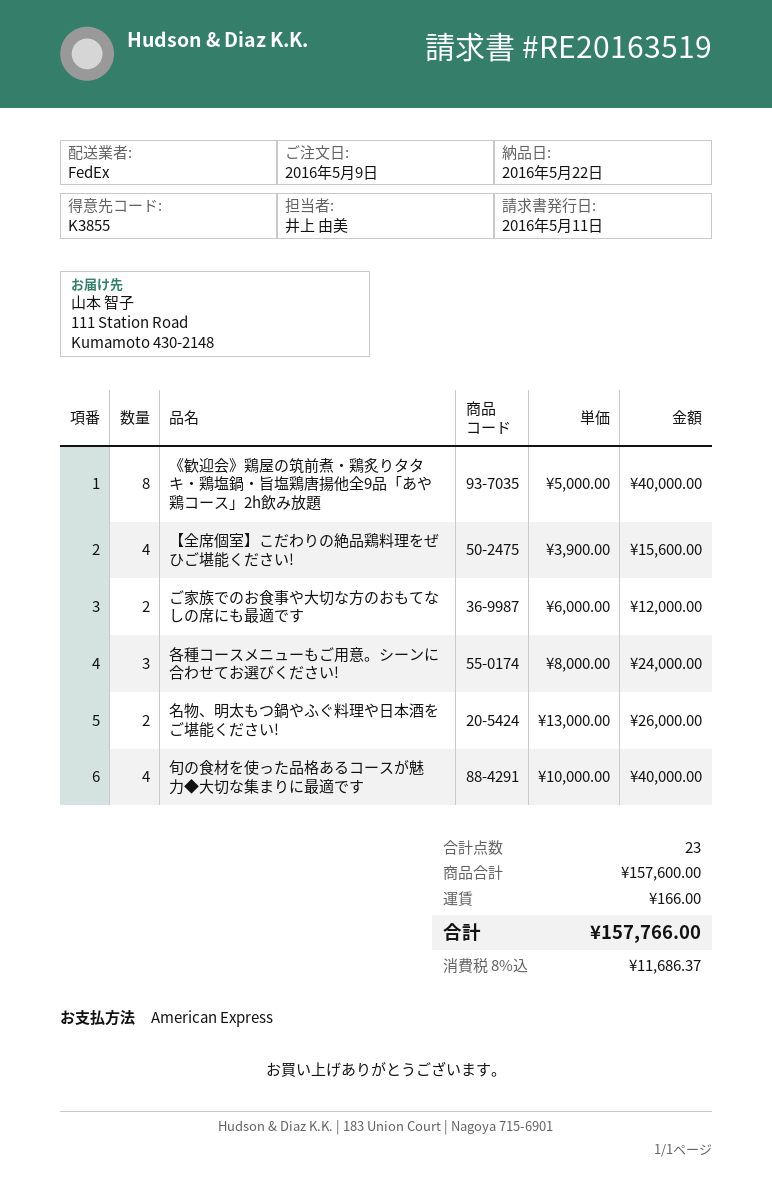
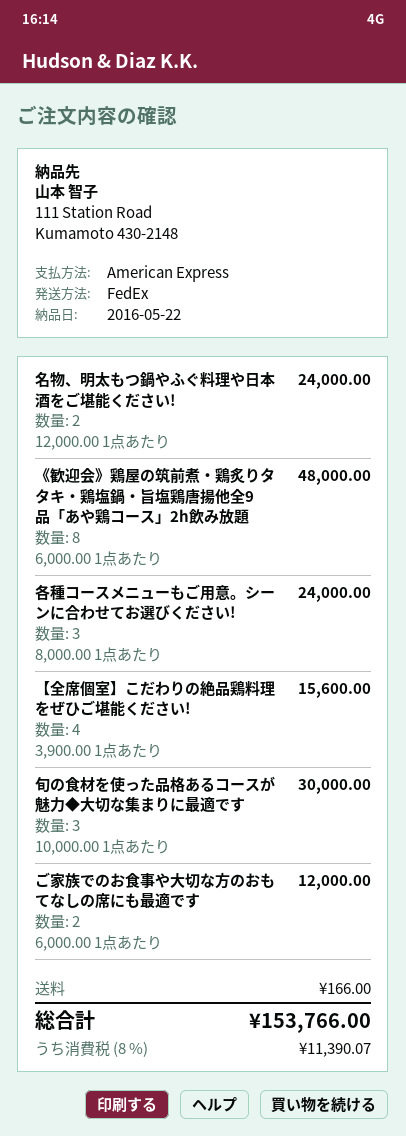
《歓迎会》鶏屋の筑前煮・鶏炙りタタキ・鶏塩鍋・旨塩鶏唐揚他全9品「あや鶏コース」2h飲み放題: 8 x 5000.00 = 40000.00 -> 8 x 6000.00 = 48000.00
名物、明太もつ鍋やふぐ料理や日本酒をご堪能ください!: 2 x 13000.00 = 26000.00 -> 2 x 12000.00 = 24000.00
旬の食材を使った品格あるコースが魅力◆大切な集まりに最適です: 4 x 10000.00 = 40000.00 -> 3 x 10000.00 = 30000.00
tax: 8% = 11686.37 -> 8% = 11390.07
total: 157766.00 -> 153766.00

